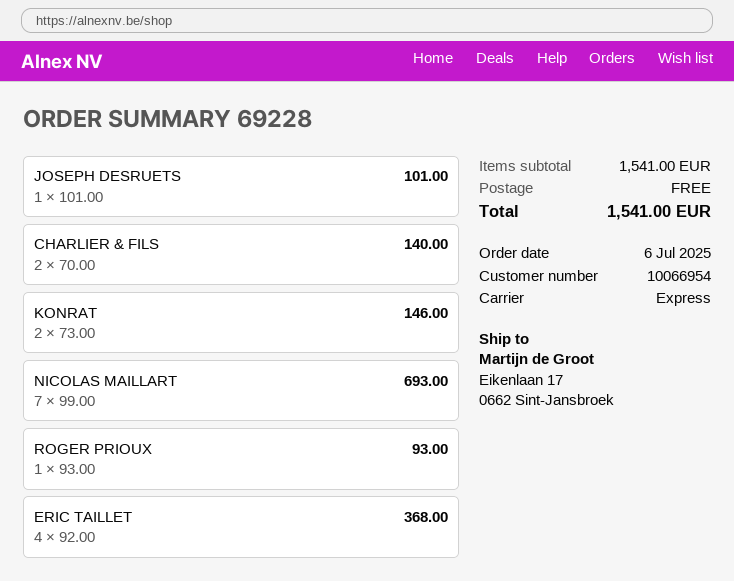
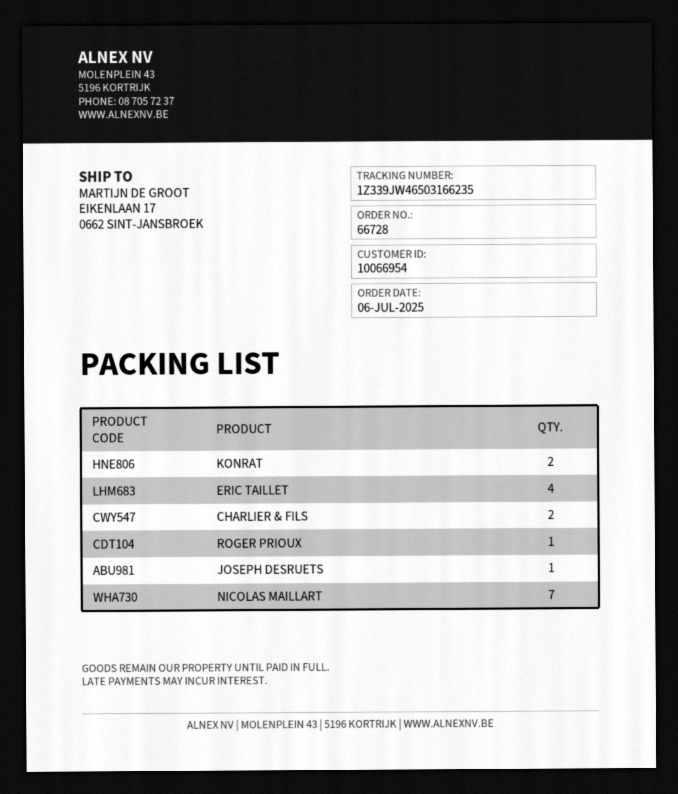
order number: 69228 -> 66728

